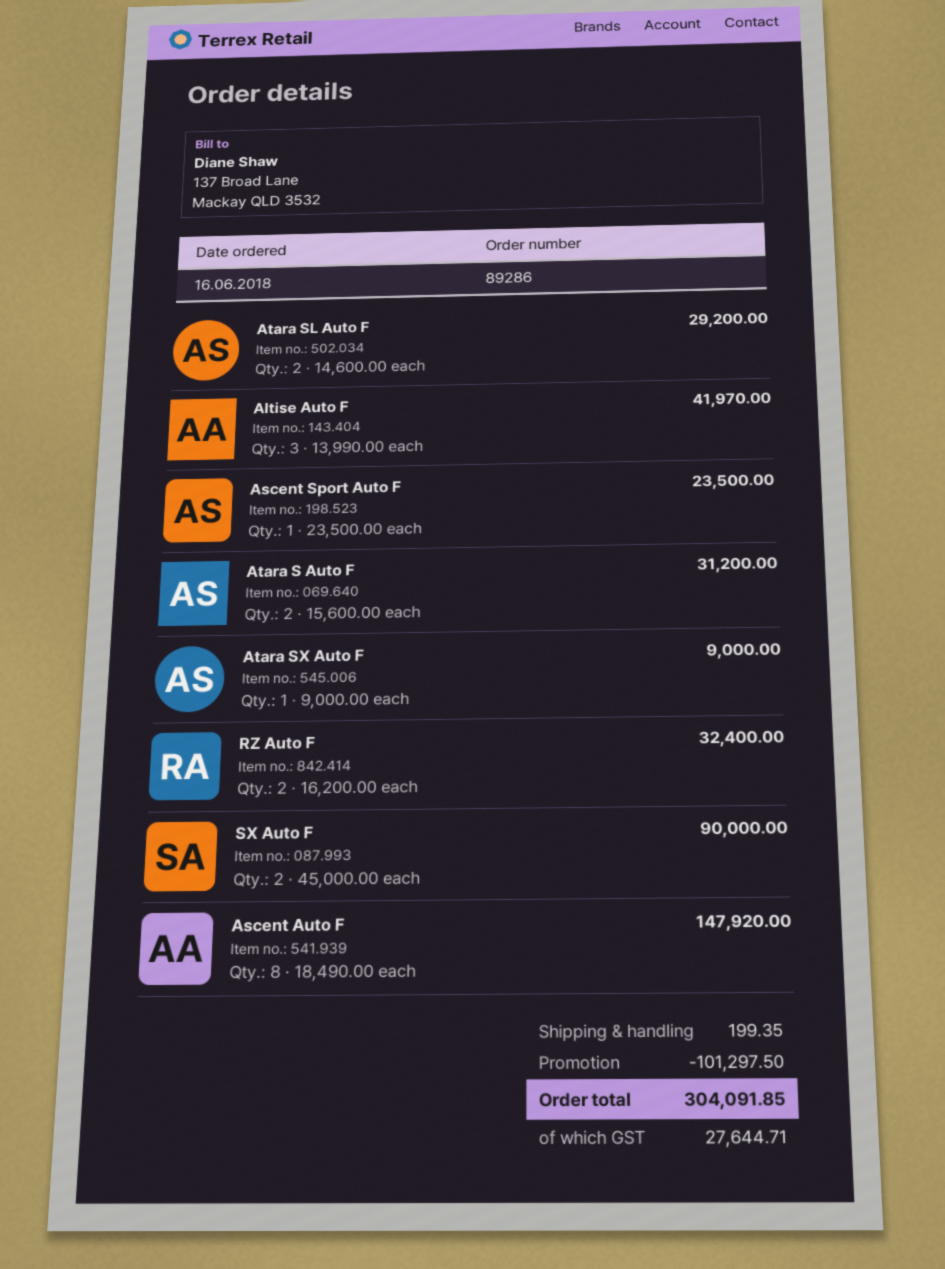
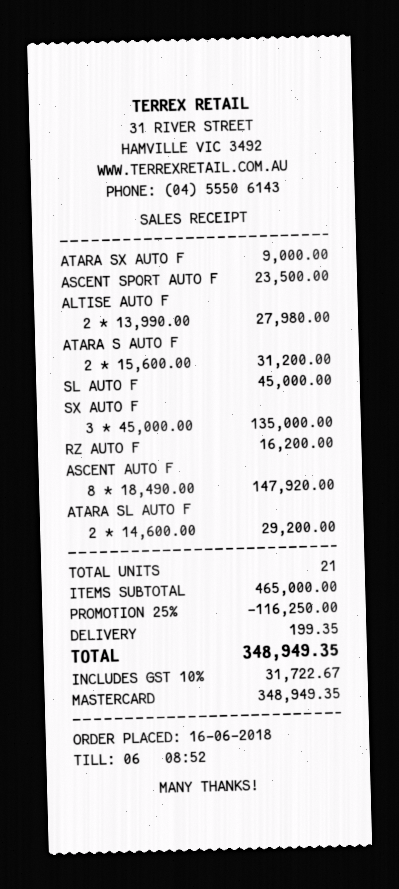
Altise Auto F: 3 x 13990.00 = 41970.00 -> 2 x 13990.00 = 27980.00
RZ Auto F: 2 x 16200.00 = 32400.00 -> 1 x 16200.00 = 16200.00
SX Auto F: 2 x 45000.00 = 90000.00 -> 3 x 45000.00 = 135000.00
SL AUTO F: none -> 1 x 45000.00 = 45000.00
discount: 101297.50 -> 116250.00
tax: 27644.71 -> 31722.67
total: 304091.85 -> 348949.35

